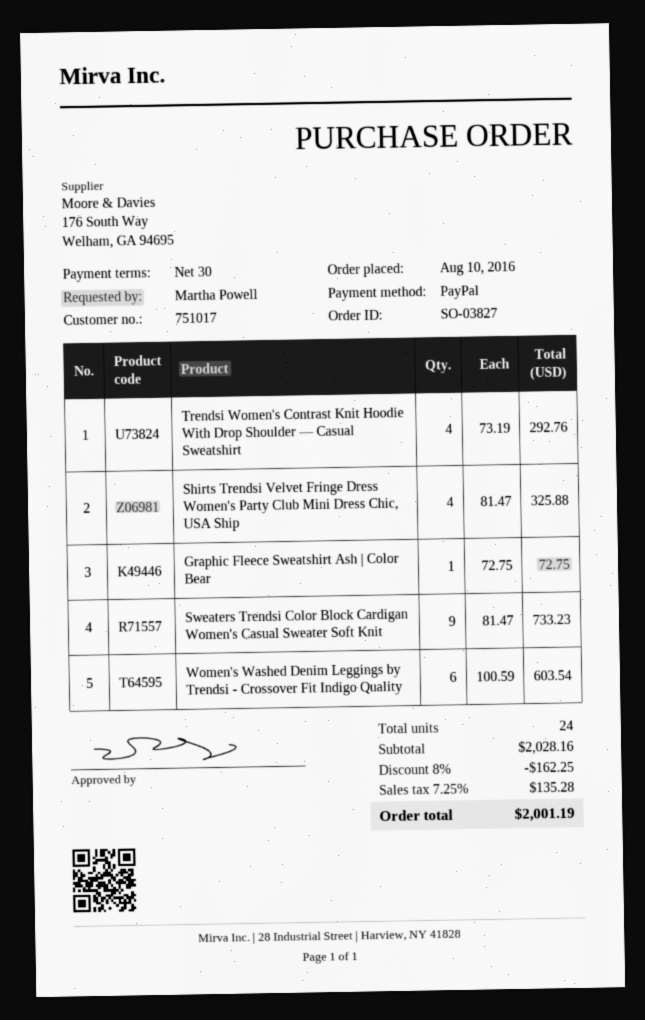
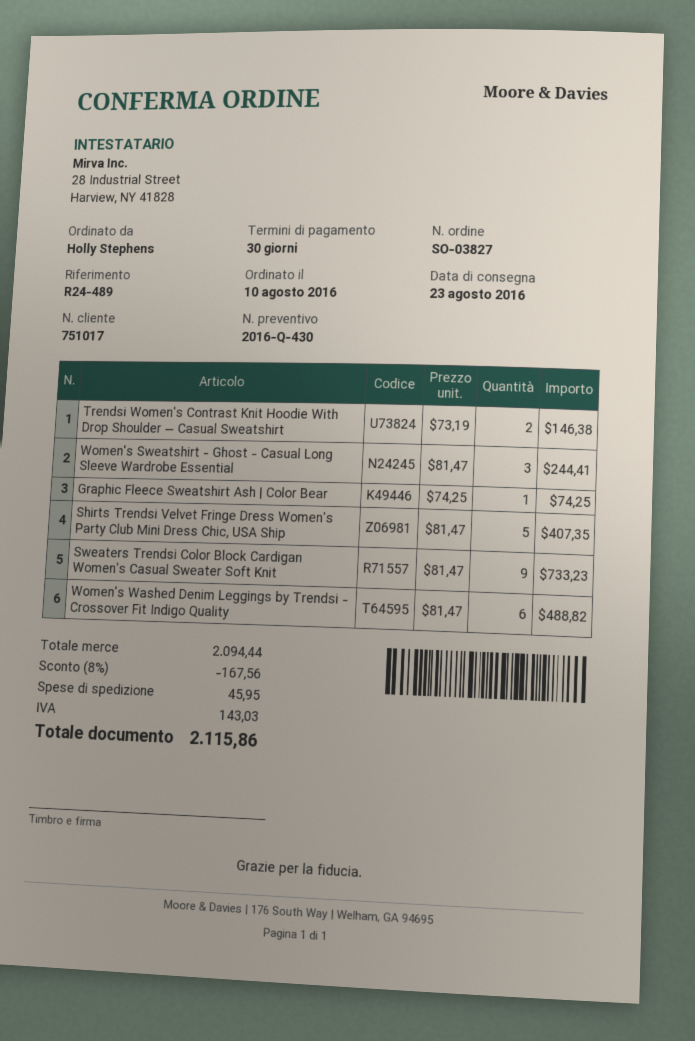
ordered by: Martha Powell -> Holly Stephens
Trendsi Women's Contrast Knit Hoodie With Drop Shoulder — Casual Sweatshirt: 4 x 73.19 = 292.76 -> 2 x 73.19 = 146.38
Shirts Trendsi Velvet Fringe Dress Women's Party Club Mini Dress Chic, USA Ship: 4 x 81.47 = 325.88 -> 5 x 81.47 = 407.35
Graphic Fleece Sweatshirt Ash | Color Bear: 1 x 72.75 = 72.75 -> 1 x 74.25 = 74.25
Women's Washed Denim Leggings by Trendsi - Crossover Fit Indigo Quality: 6 x 100.59 = 603.54 -> 6 x 81.47 = 488.82
Women's Sweatshirt - Ghost - Casual Long Sleeve Wardrobe Essential: none -> 3 x 81.47 = 244.41
subtotal: 2028.16 -> 2094.44
discount: 8% = 162.25 -> 8% = 167.56
shipping: none -> 45.95
tax: 135.28 -> 143.03
total: 2001.19 -> 2115.86

